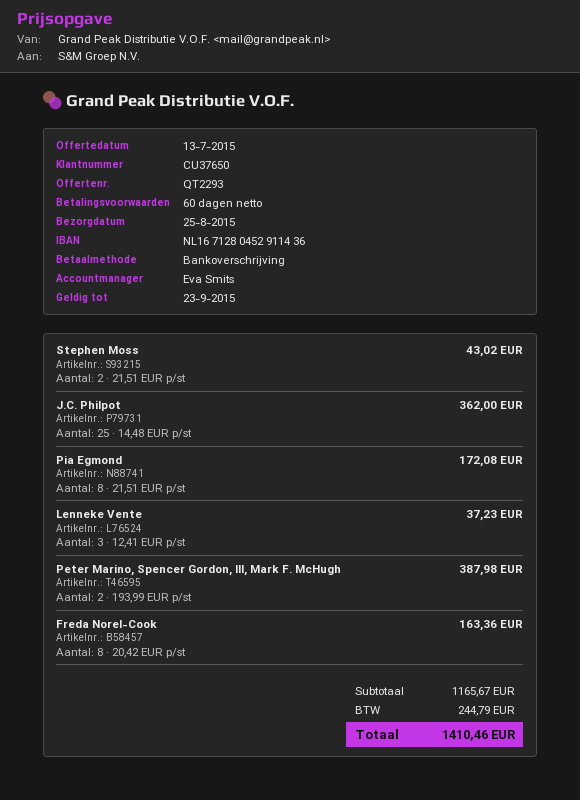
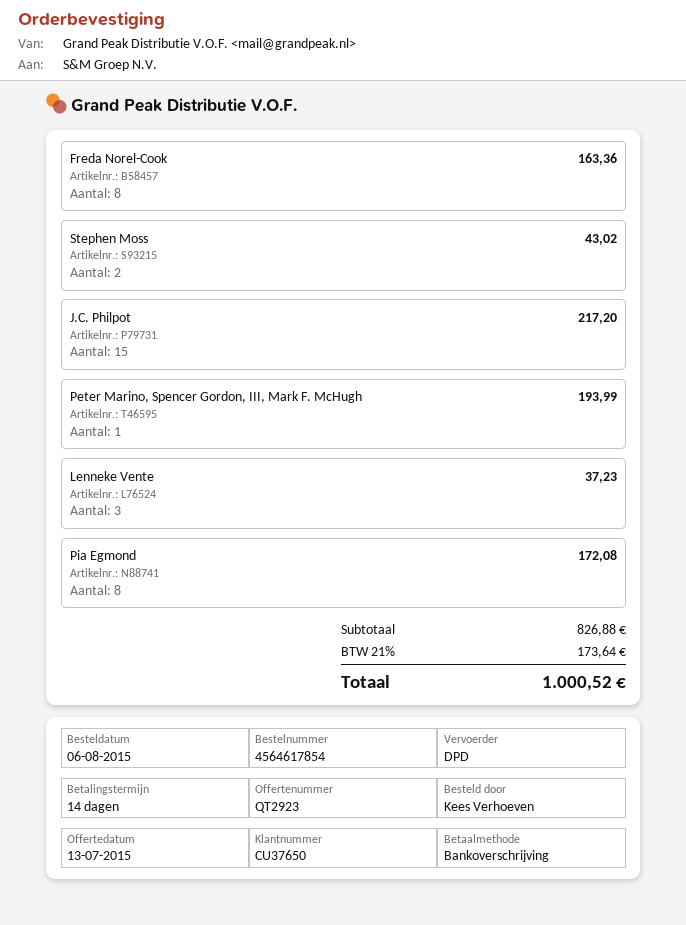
quote number: QT2293 -> QT2923
payment terms: 60 days -> 14 days
J.C. Philpot: 25 for 362.00 -> 15 for 217.20
Peter Marino, Spencer Gordon, III, Mark F. McHugh: 2 for 387.98 -> 1 for 193.99
subtotal: 1165.67 -> 826.88
tax: 244.79 -> 173.64
total: 1410.46 -> 1000.52

